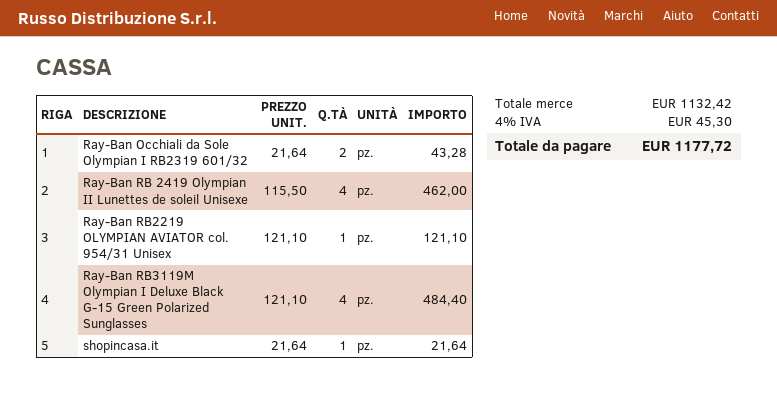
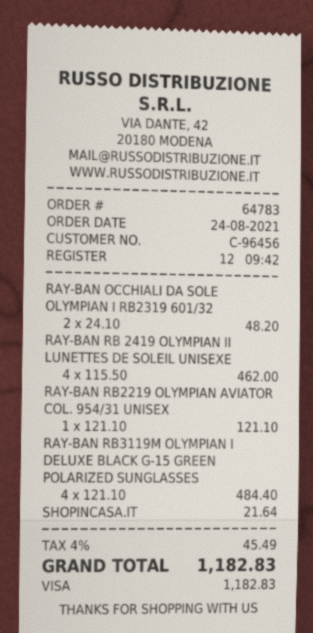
Ray-Ban Occhiali da Sole Olympian I RB2319 601/32: 2 x 21.64 = 43.28 -> 2 x 24.10 = 48.20
tax: 4% = 45.30 -> 4% = 45.49
total: 1177.72 -> 1182.83

